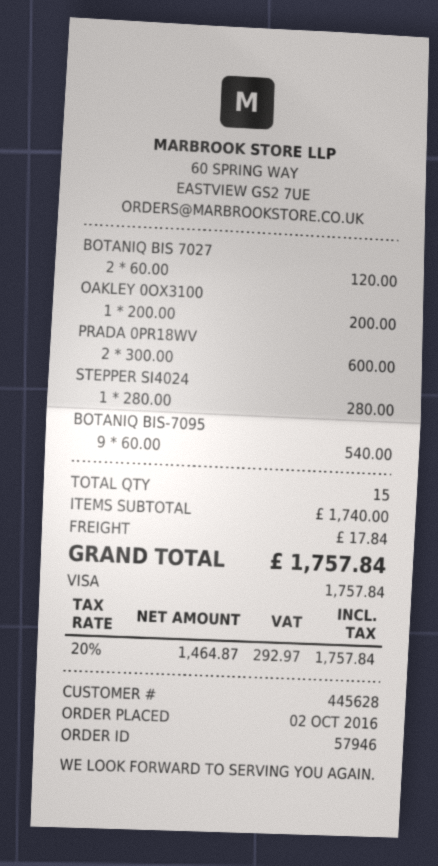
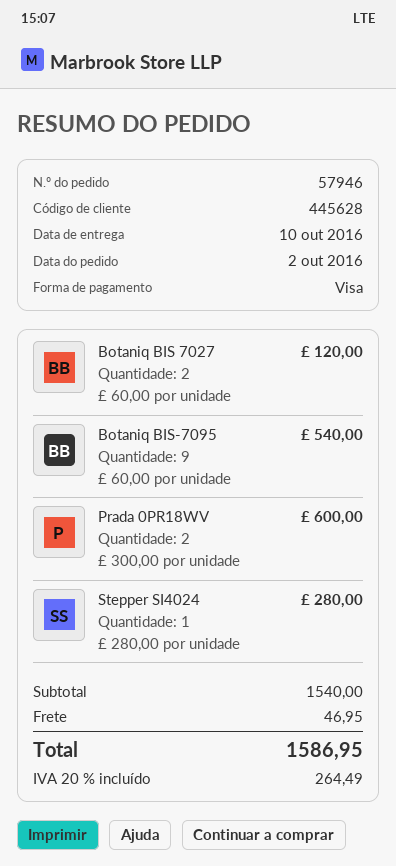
OAKLEY 0OX3100: 1 x 200.00 = 200.00 -> none
subtotal: 1740.00 -> 1540.00
shipping: 17.84 -> 46.95
tax: 20% = 292.97 -> 20% = 264.49
total: 1757.84 -> 1586.95

